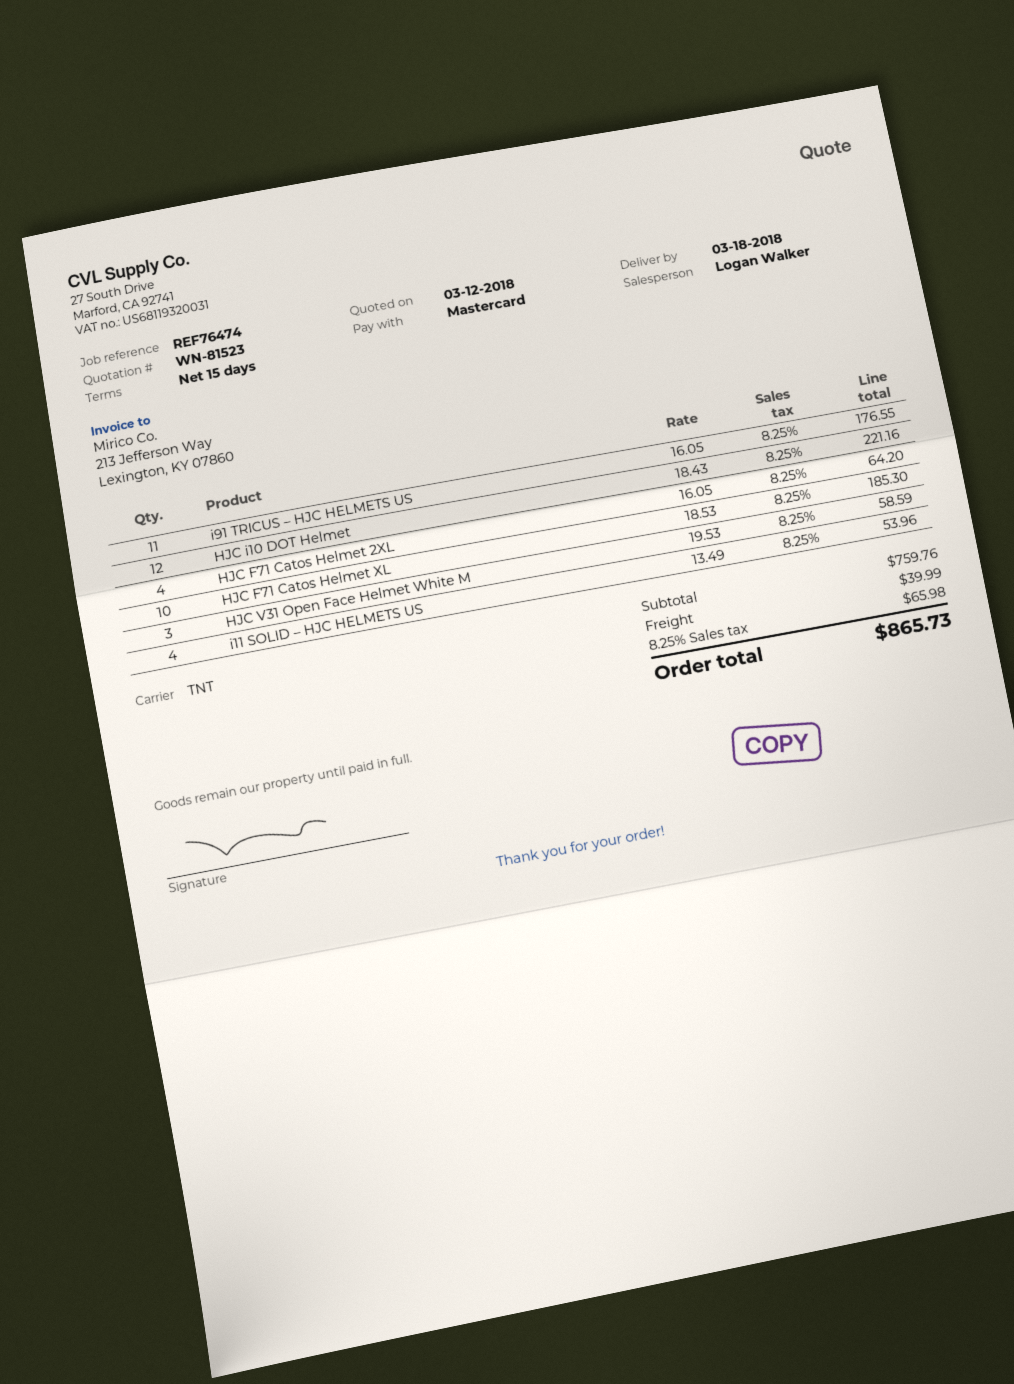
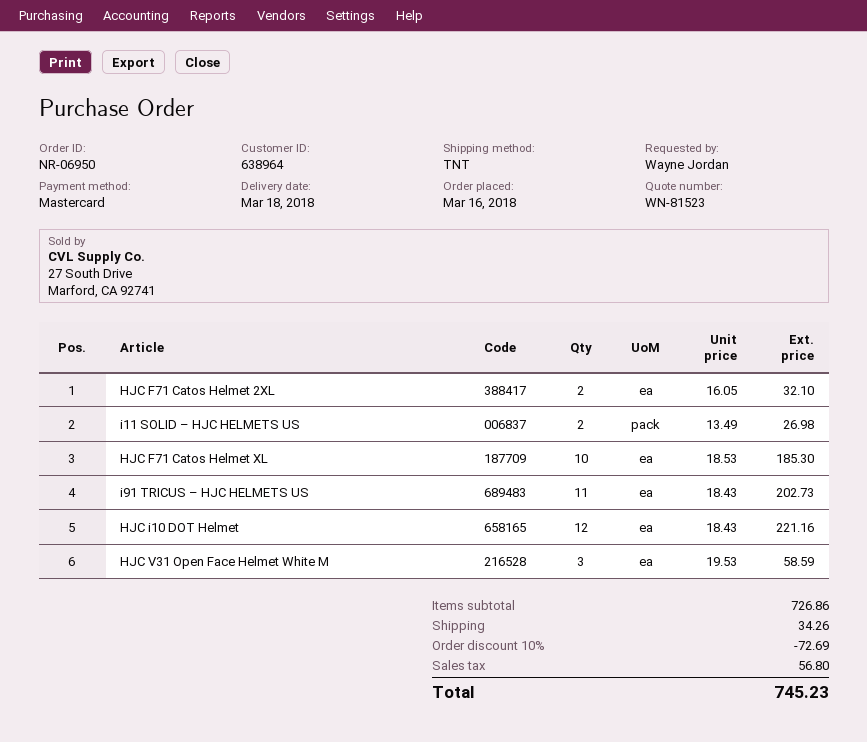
i91 TRICUS – HJC HELMETS US: 11 x 16.05 = 176.55 -> 11 x 18.43 = 202.73
HJC F71 Catos Helmet 2XL: 4 x 16.05 = 64.20 -> 2 x 16.05 = 32.10
i11 SOLID – HJC HELMETS US: 4 x 13.49 = 53.96 -> 2 x 13.49 = 26.98
subtotal: 759.76 -> 726.86
discount: none -> 10% = 72.69
shipping: 39.99 -> 34.26
tax: 65.98 -> 56.80
total: 865.73 -> 745.23

